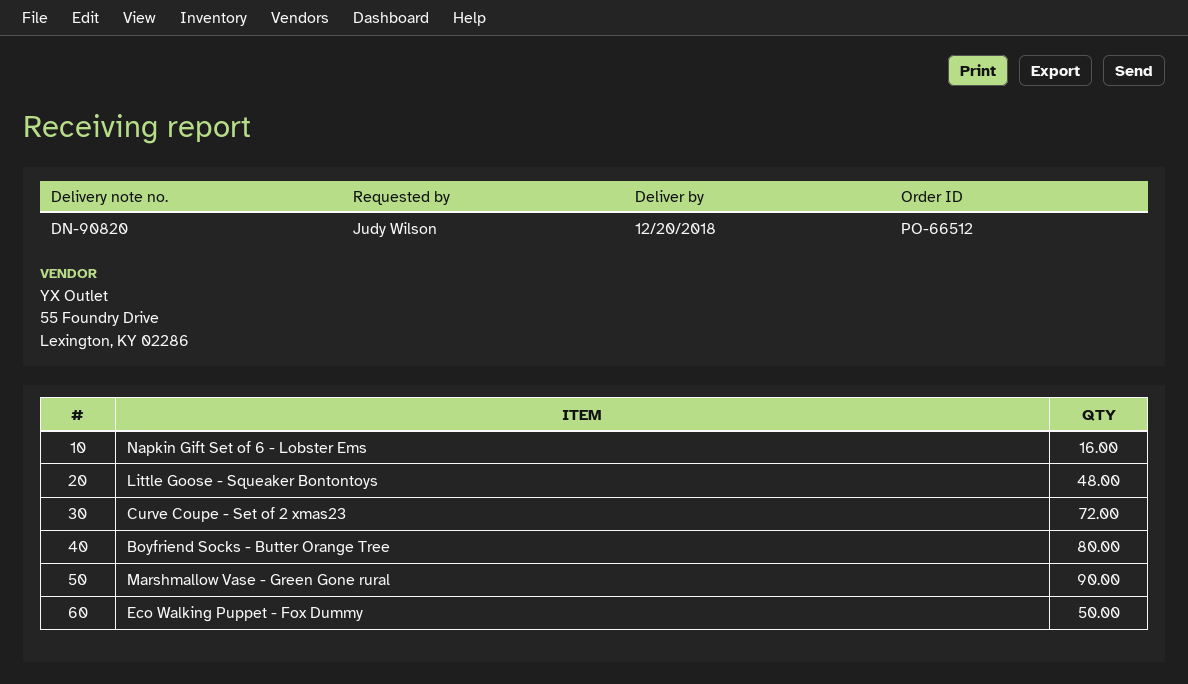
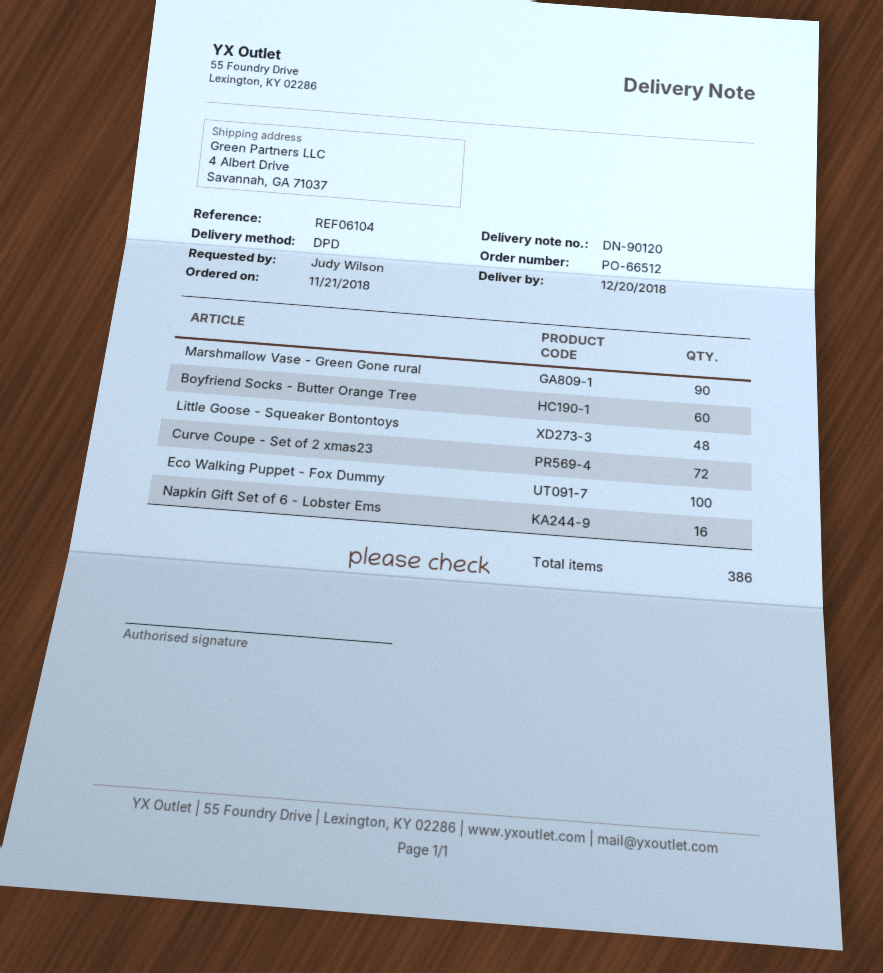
delivery note number: DN-90820 -> DN-90120
Boyfriend Socks - Butter Orange Tree: 80 -> 60
Eco Walking Puppet - Fox Dummy: 50 -> 100

